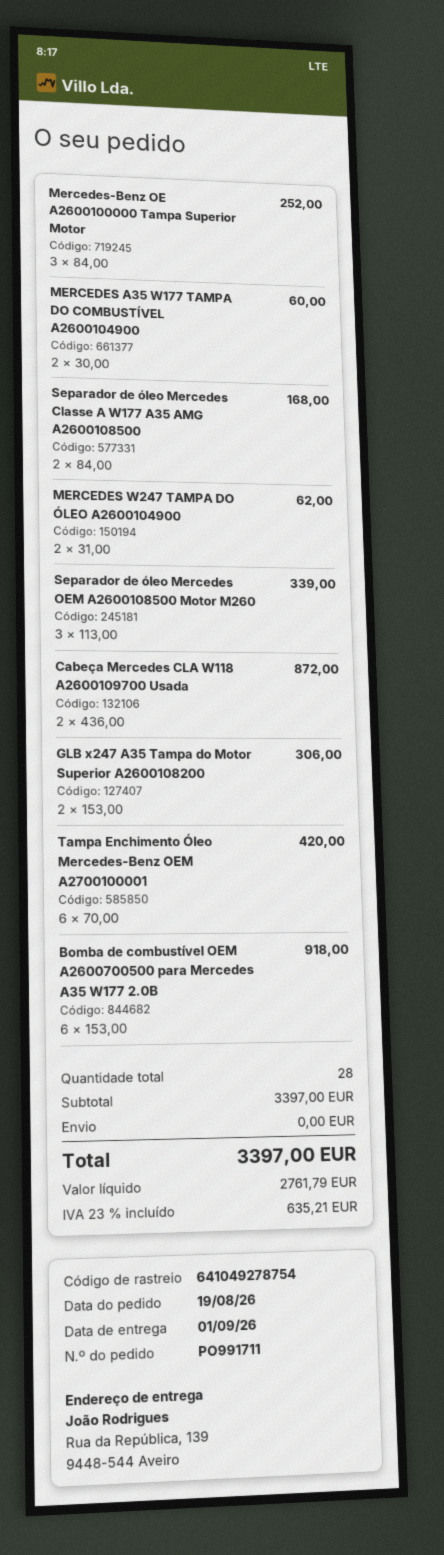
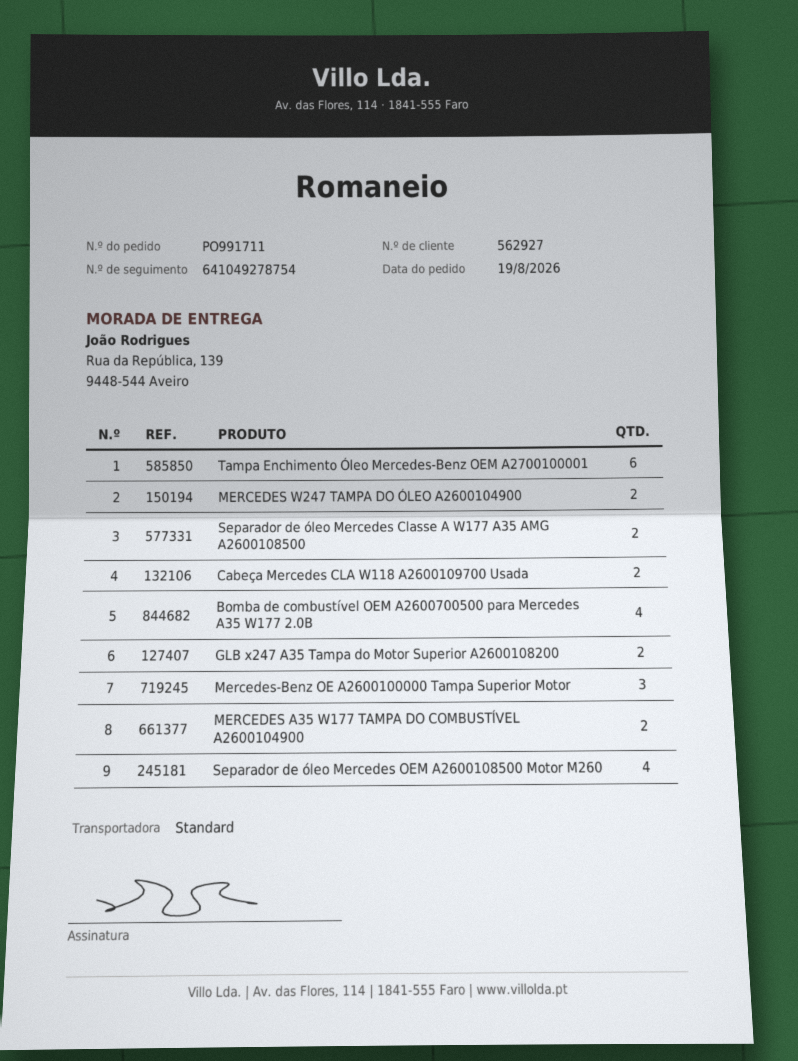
Separador de óleo Mercedes OEM A2600108500 Motor M260: 3 -> 4
Bomba de combustível OEM A2600700500 para Mercedes A35 W177 2.0B: 6 -> 4

